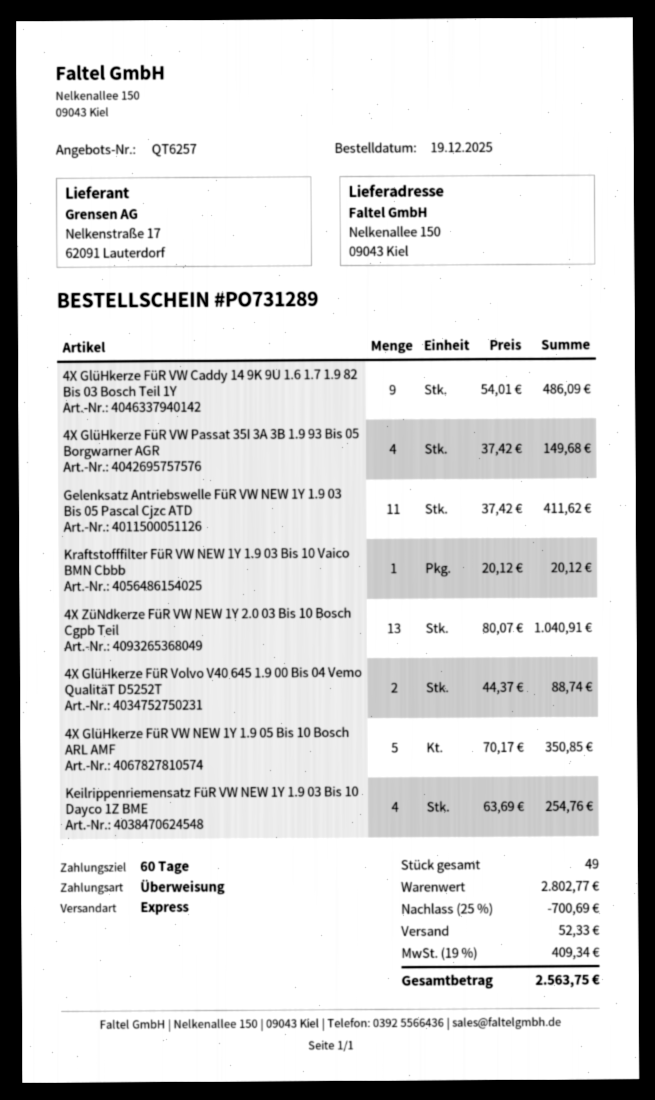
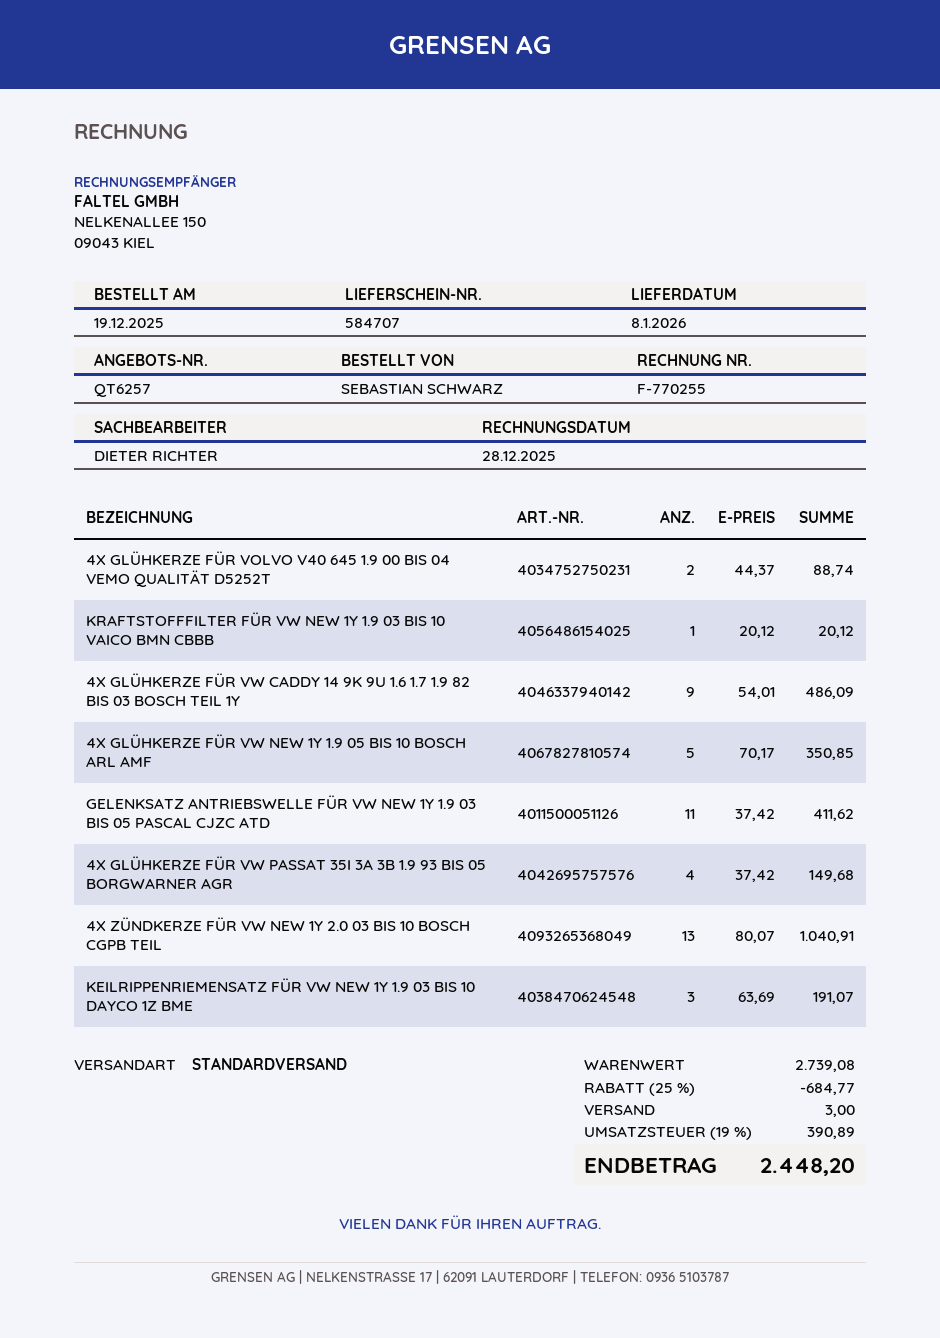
shipping method: express -> standard
Keilrippenriemensatz FüR VW NEW 1Y 1.9 03 Bis 10 Dayco 1Z BME: 4 x 63.69 = 254.76 -> 3 x 63.69 = 191.07
subtotal: 2802.77 -> 2739.08
discount: 25% = 700.69 -> 25% = 684.77
shipping: 52.33 -> 3.00
tax: 19% = 409.34 -> 19% = 390.89
total: 2563.75 -> 2448.20

